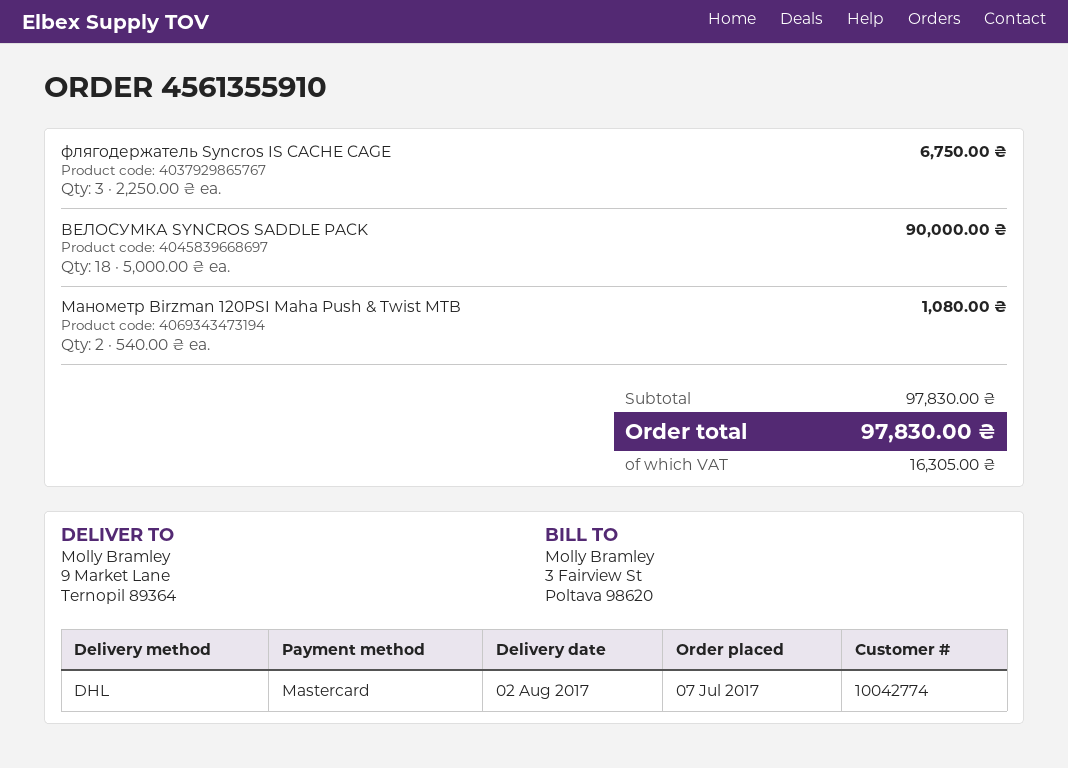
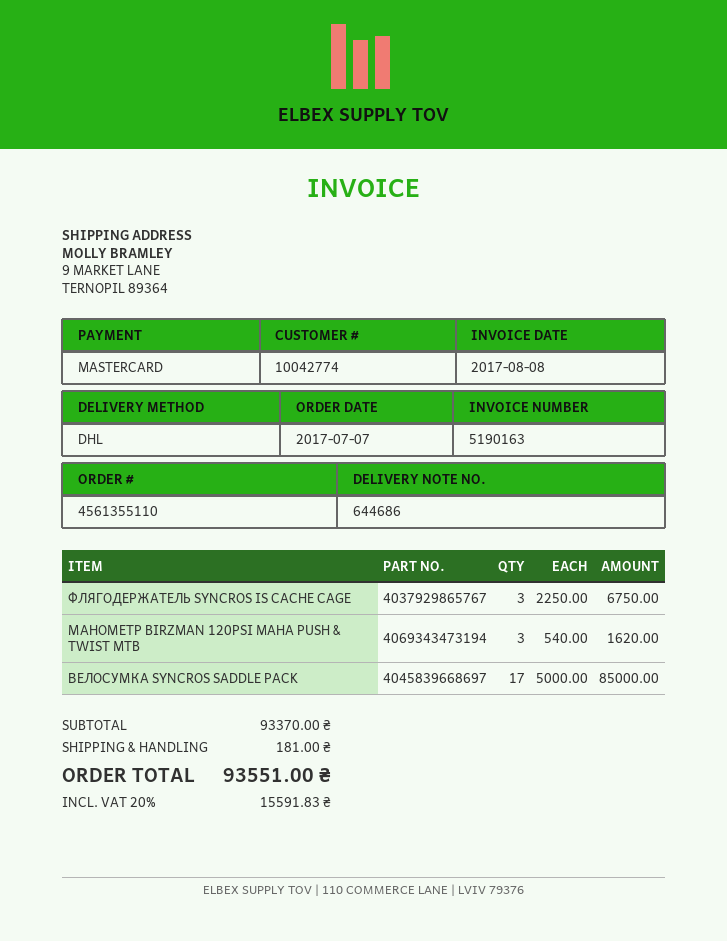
order number: 4561355910 -> 4561355110
ВЕЛОСУМКА SYNCROS SADDLE PACK: 18 x 5000.00 = 90000.00 -> 17 x 5000.00 = 85000.00
Манометр Birzman 120PSI Maha Push & Twist MTB: 2 x 540.00 = 1080.00 -> 3 x 540.00 = 1620.00
subtotal: 97830.00 -> 93370.00
shipping: none -> 181.00
tax: 16305.00 -> 15591.83
total: 97830.00 -> 93551.00

